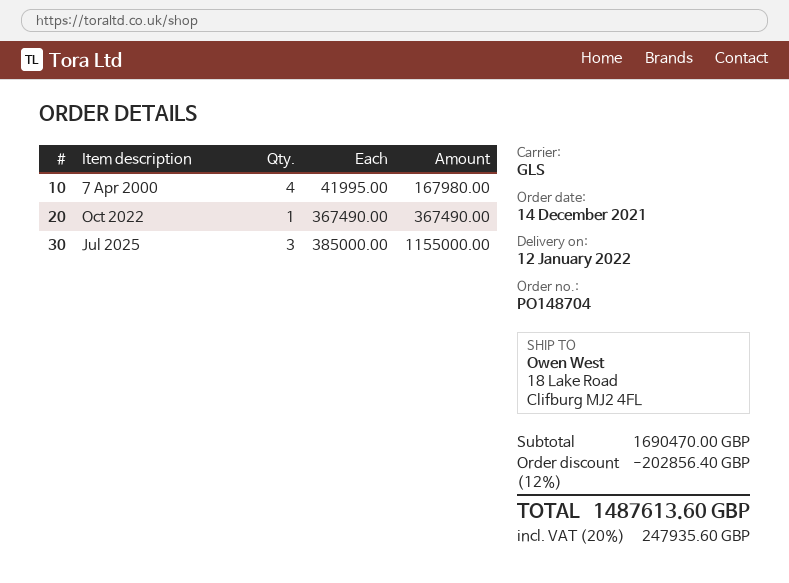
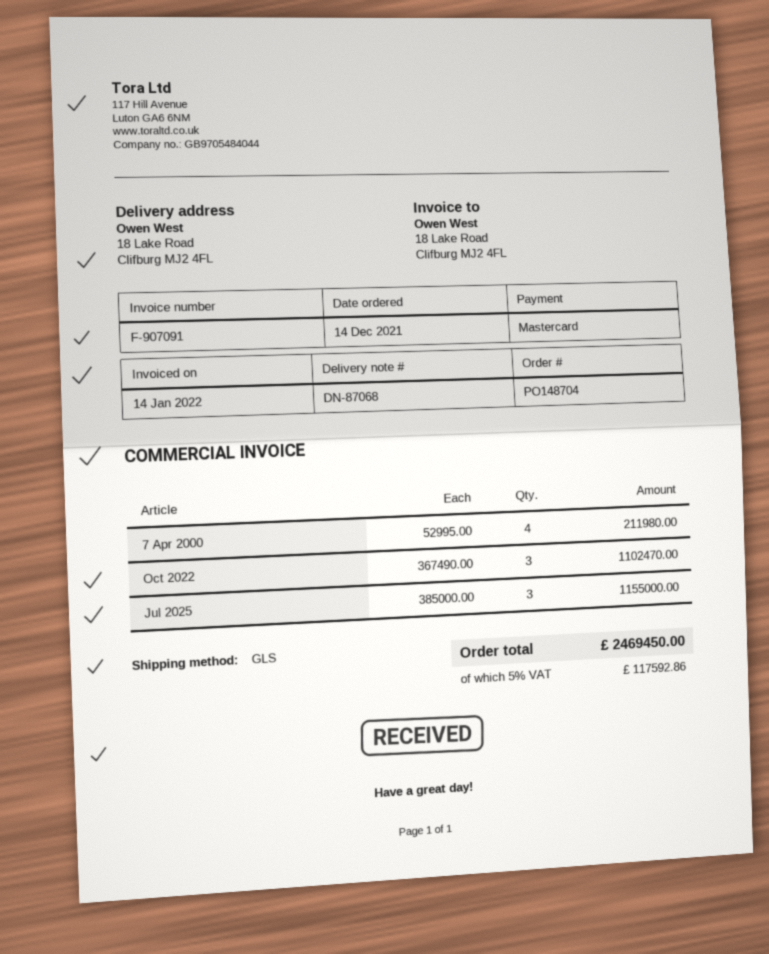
7 Apr 2000: 4 x 41995.00 = 167980.00 -> 4 x 52995.00 = 211980.00
Oct 2022: 1 x 367490.00 = 367490.00 -> 3 x 367490.00 = 1102470.00
discount: 12% = 202856.40 -> none
tax: 20% = 247935.60 -> 5% = 117592.86
total: 1487613.60 -> 2469450.00

